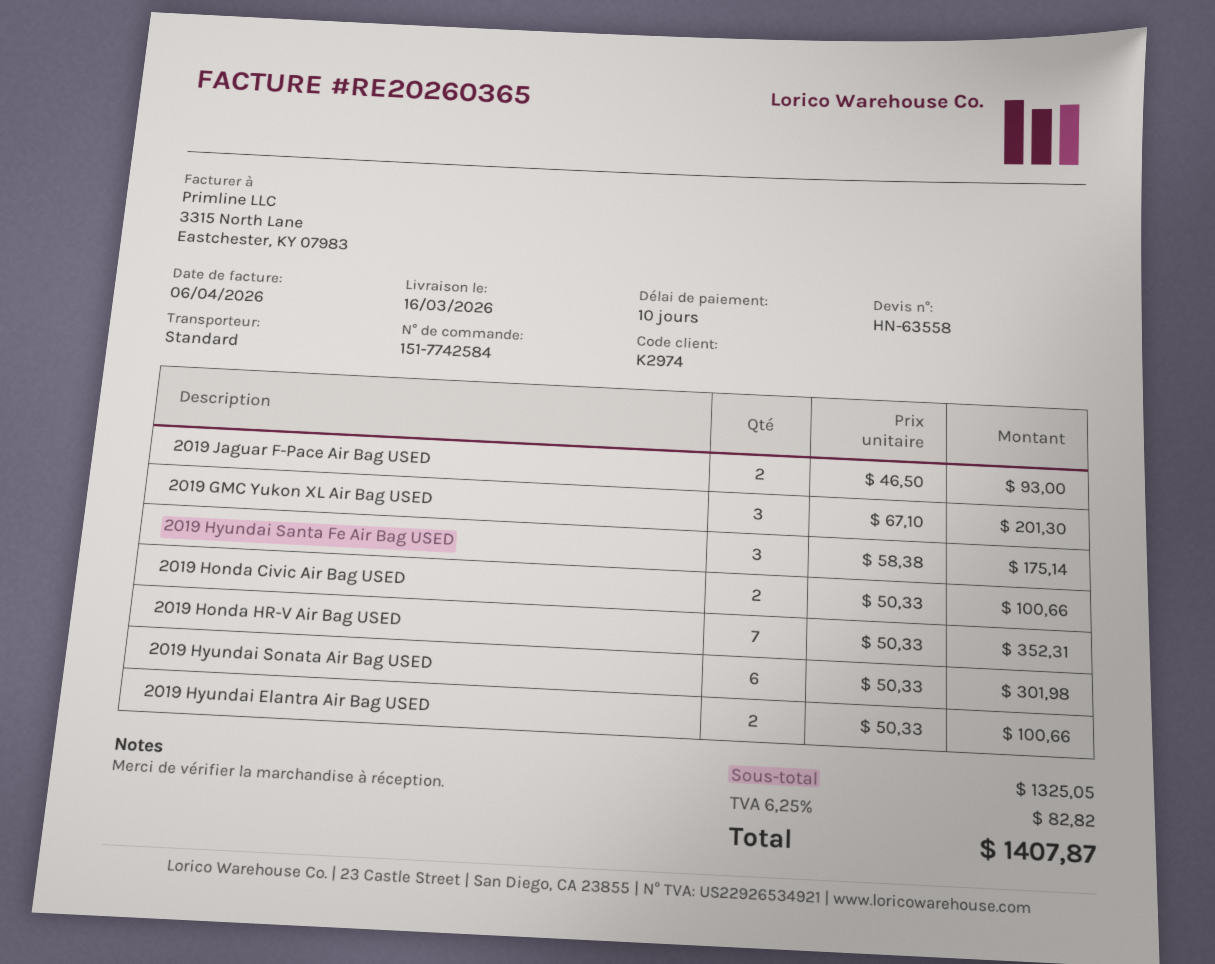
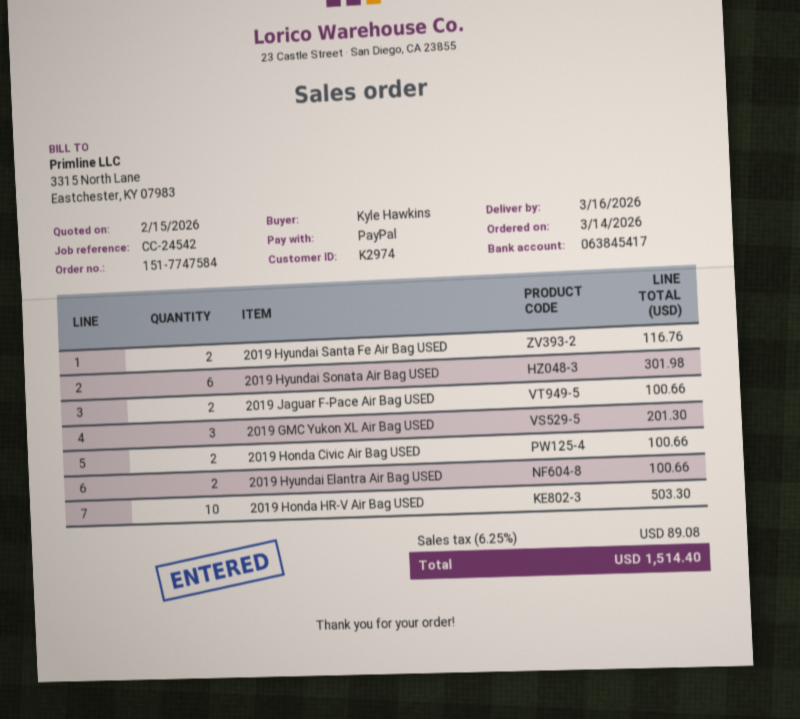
order number: 151-7742584 -> 151-7747584
2019 Jaguar F-Pace Air Bag USED: 2 for 93.00 -> 2 for 100.66
2019 Hyundai Santa Fe Air Bag USED: 3 for 175.14 -> 2 for 116.76
2019 Honda HR-V Air Bag USED: 7 for 352.31 -> 10 for 503.30
tax: 6.25% = 82.82 -> 6.25% = 89.08
total: 1407.87 -> 1514.40

